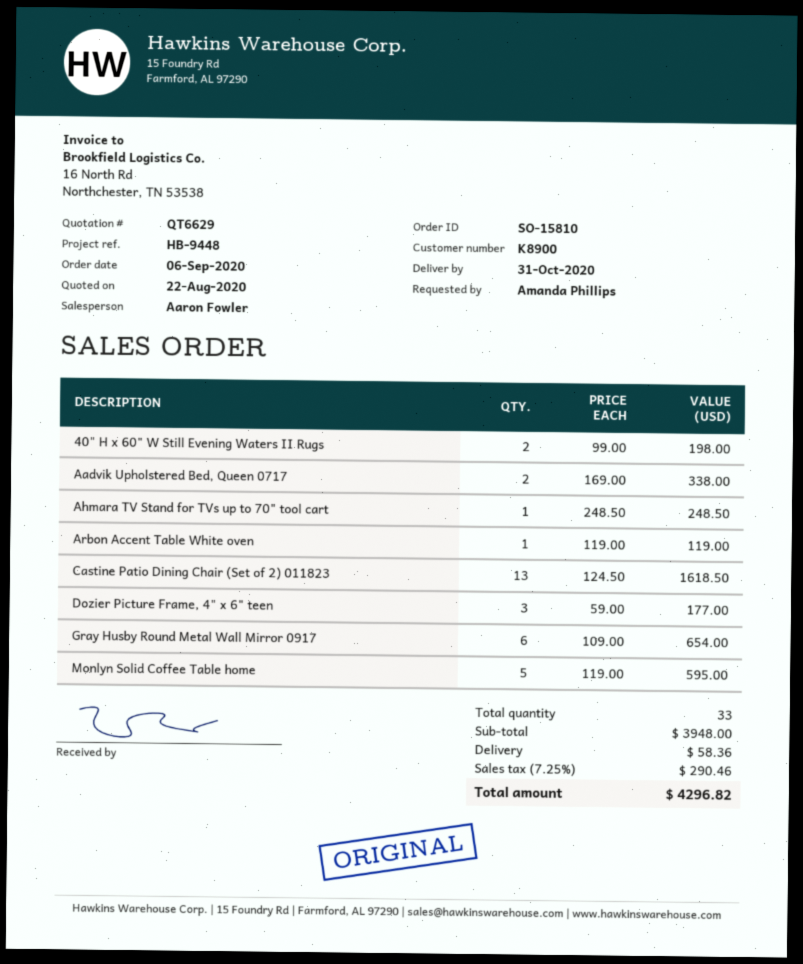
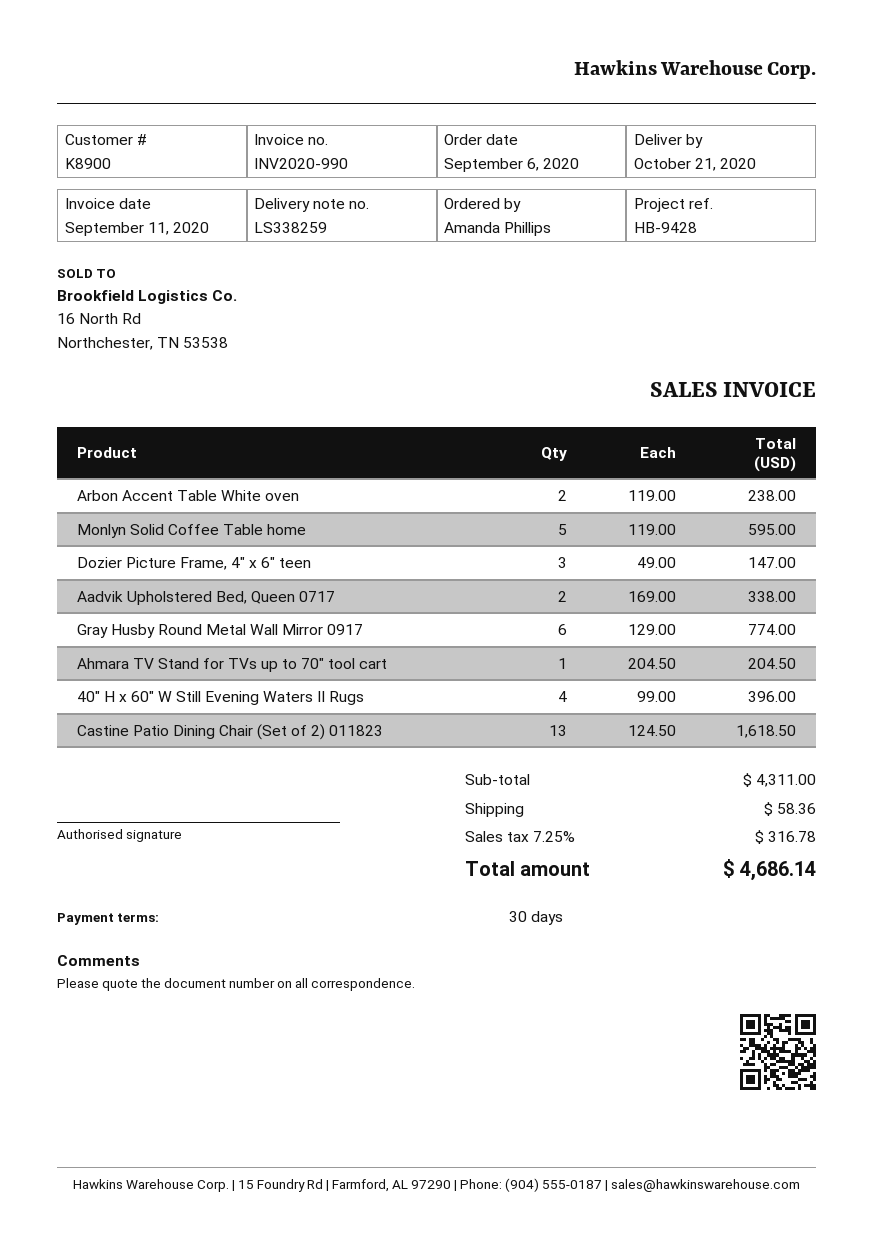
delivery date: 2020-10-31 -> 2020-10-21
reference: HB-9448 -> HB-9428
40" H x 60" W Still Evening Waters II Rugs: 2 x 99.00 = 198.00 -> 4 x 99.00 = 396.00
Ahmara TV Stand for TVs up to 70" tool cart: 1 x 248.50 = 248.50 -> 1 x 204.50 = 204.50
Arbon Accent Table White oven: 1 x 119.00 = 119.00 -> 2 x 119.00 = 238.00
Dozier Picture Frame, 4" x 6" teen: 3 x 59.00 = 177.00 -> 3 x 49.00 = 147.00
Gray Husby Round Metal Wall Mirror 0917: 6 x 109.00 = 654.00 -> 6 x 129.00 = 774.00
subtotal: 3948.00 -> 4311.00
tax: 7.25% = 290.46 -> 7.25% = 316.78
total: 4296.82 -> 4686.14

